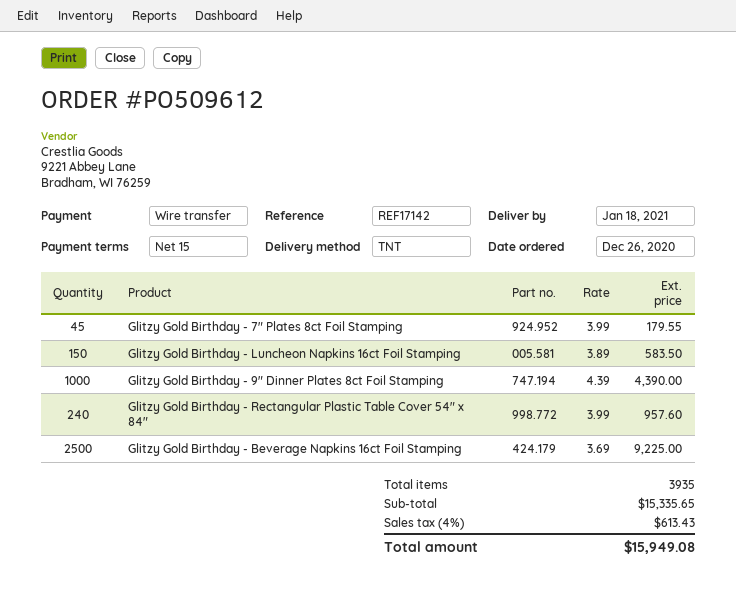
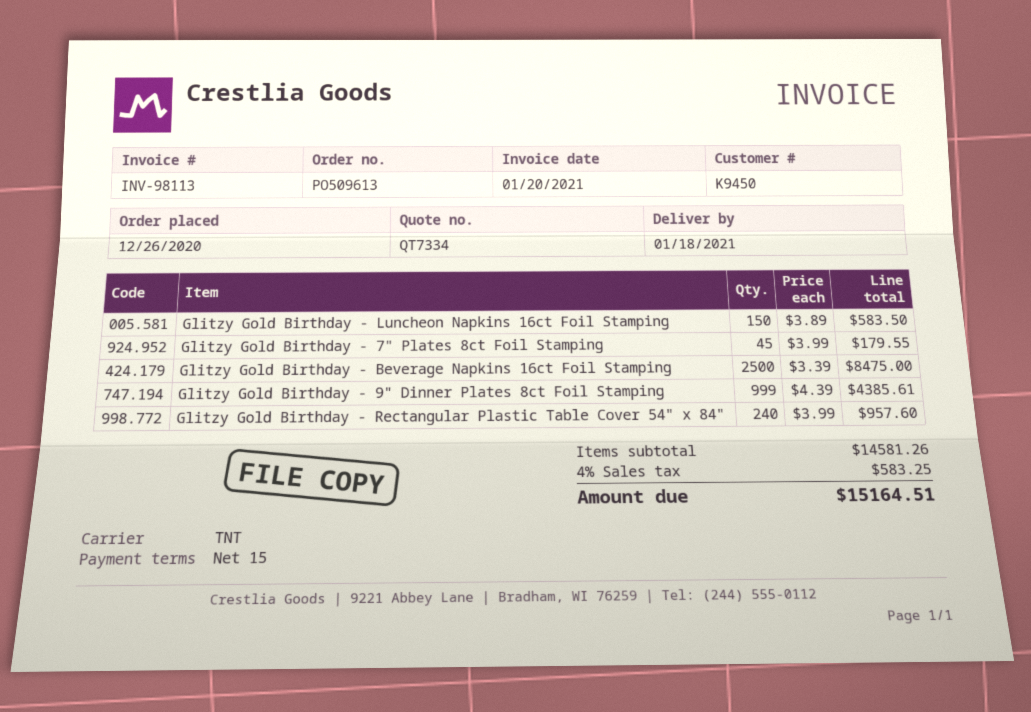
order number: PO509612 -> PO509613
Glitzy Gold Birthday - 9" Dinner Plates 8ct Foil Stamping: 1000 x 4.39 = 4390.00 -> 999 x 4.39 = 4385.61
Glitzy Gold Birthday - Beverage Napkins 16ct Foil Stamping: 2500 x 3.69 = 9225.00 -> 2500 x 3.39 = 8475.00
subtotal: 15335.65 -> 14581.26
tax: 4% = 613.43 -> 4% = 583.25
total: 15949.08 -> 15164.51

